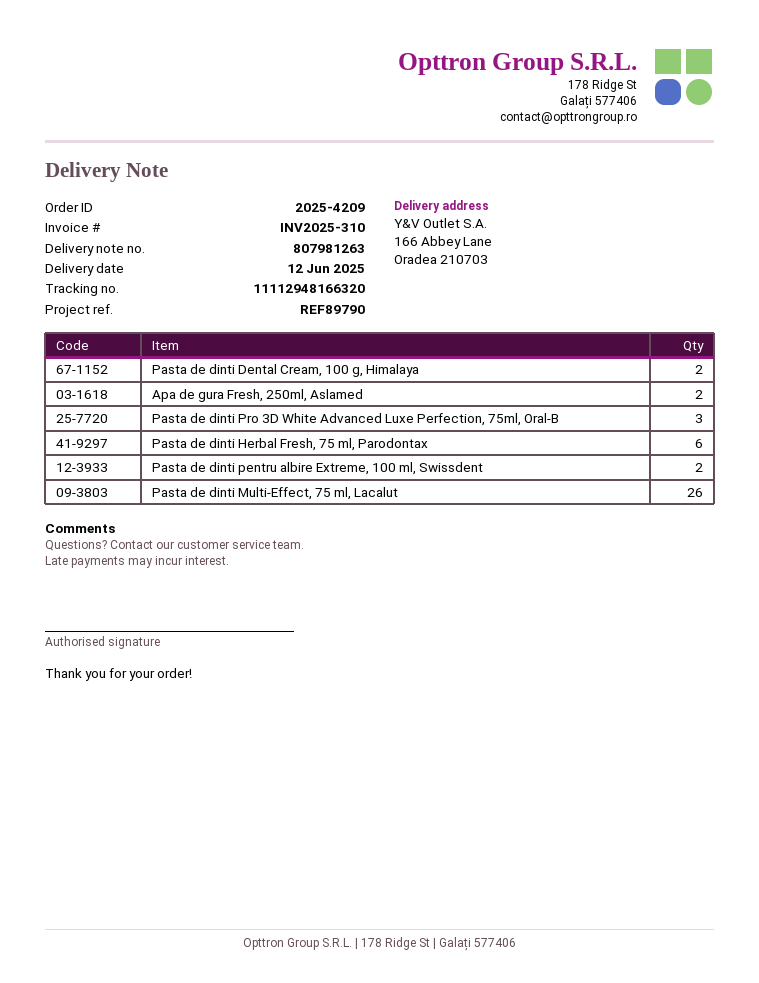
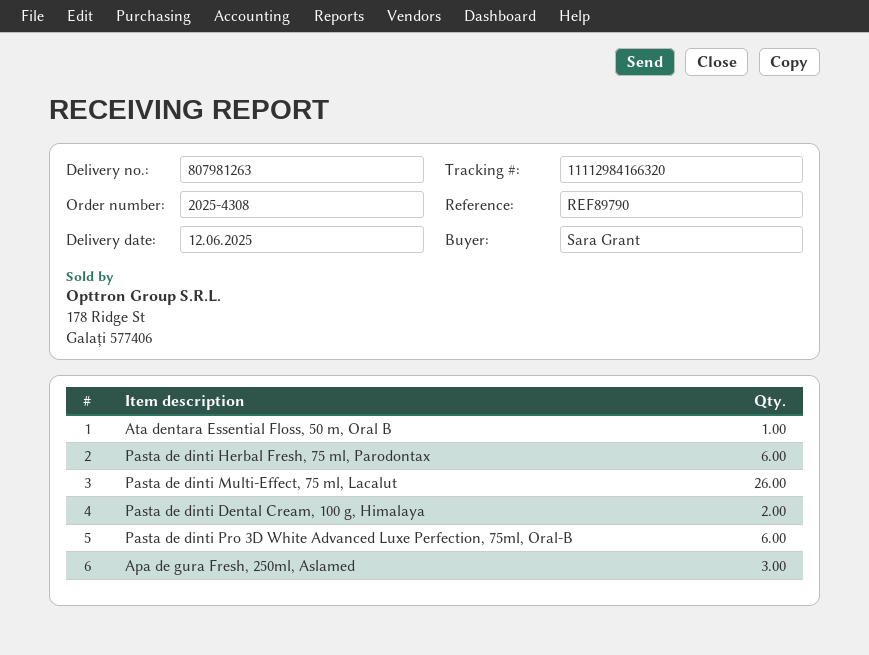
order number: 2025-4209 -> 2025-4308
tracking number: 11112948166320 -> 11112984166320
Apa de gura Fresh, 250ml, Aslamed: 2 -> 3
Pasta de dinti Pro 3D White Advanced Luxe Perfection, 75ml, Oral-B: 3 -> 6
Pasta de dinti pentru albire Extreme, 100 ml, Swissdent: 2 -> none
Ata dentara Essential Floss, 50 m, Oral B: none -> 1

